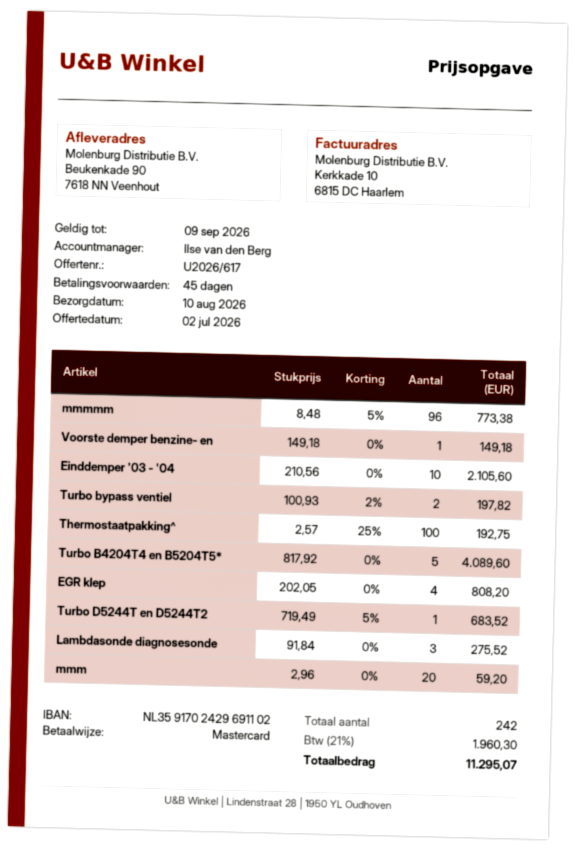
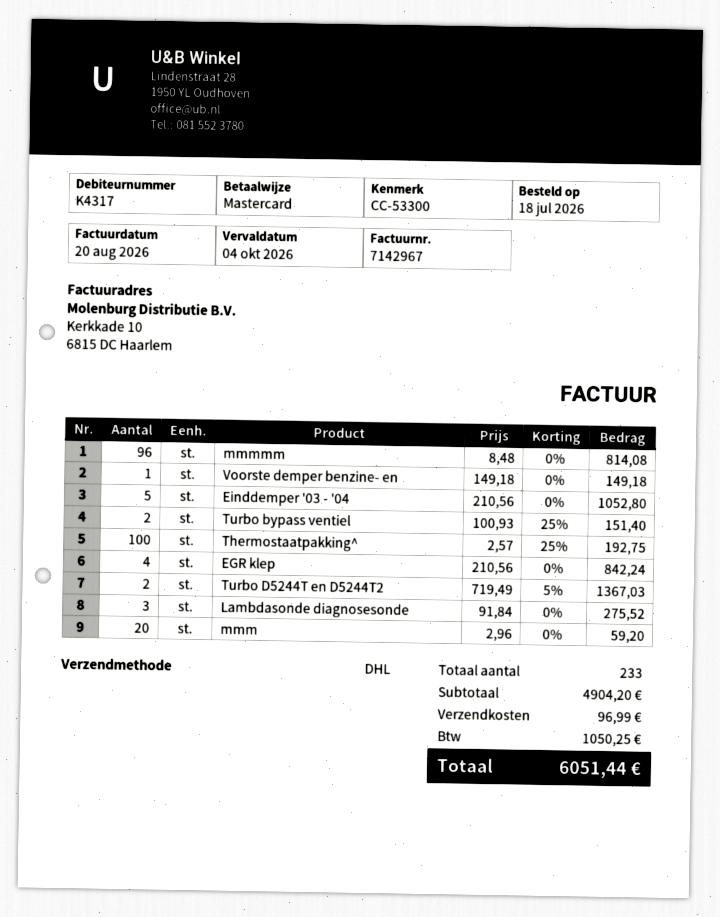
mmmmm: 96 x 8.48 - 5% = 773.38 -> 96 x 8.48 = 814.08
Einddemper '03 - '04: 10 x 210.56 = 2105.60 -> 5 x 210.56 = 1052.80
Turbo bypass ventiel: 2 x 100.93 - 2% = 197.82 -> 2 x 100.93 - 25% = 151.40
Turbo B4204T4 en B5204T5*: 5 x 817.92 = 4089.60 -> none
EGR klep: 4 x 202.05 = 808.20 -> 4 x 210.56 = 842.24
Turbo D5244T en D5244T2: 1 x 719.49 - 5% = 683.52 -> 2 x 719.49 - 5% = 1367.03
total quantity: 242 -> 233
shipping: none -> 96.99
tax: 1960.30 -> 1050.25
total: 11295.07 -> 6051.44

